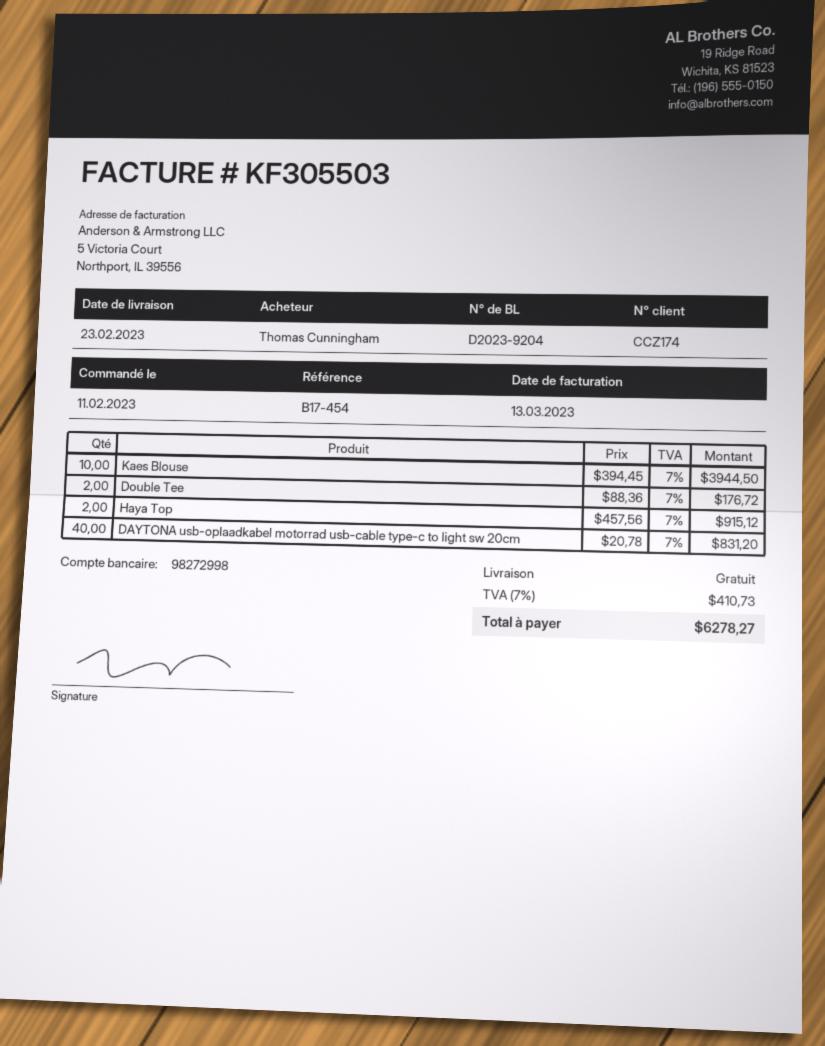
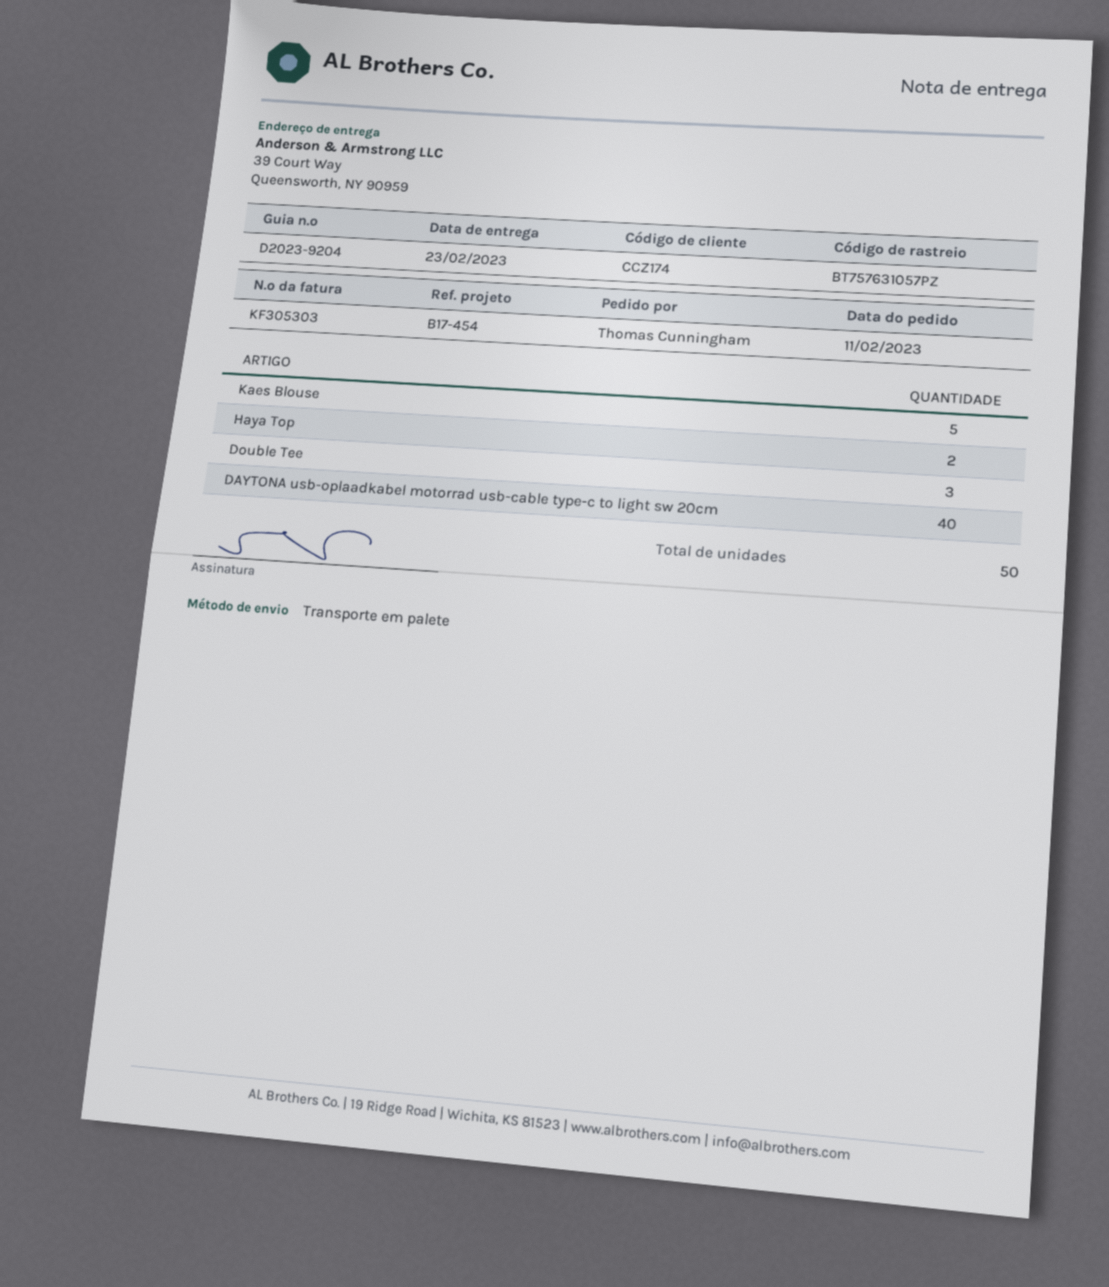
invoice number: KF305503 -> KF305303
Kaes Blouse: 10 -> 5
Double Tee: 2 -> 3

